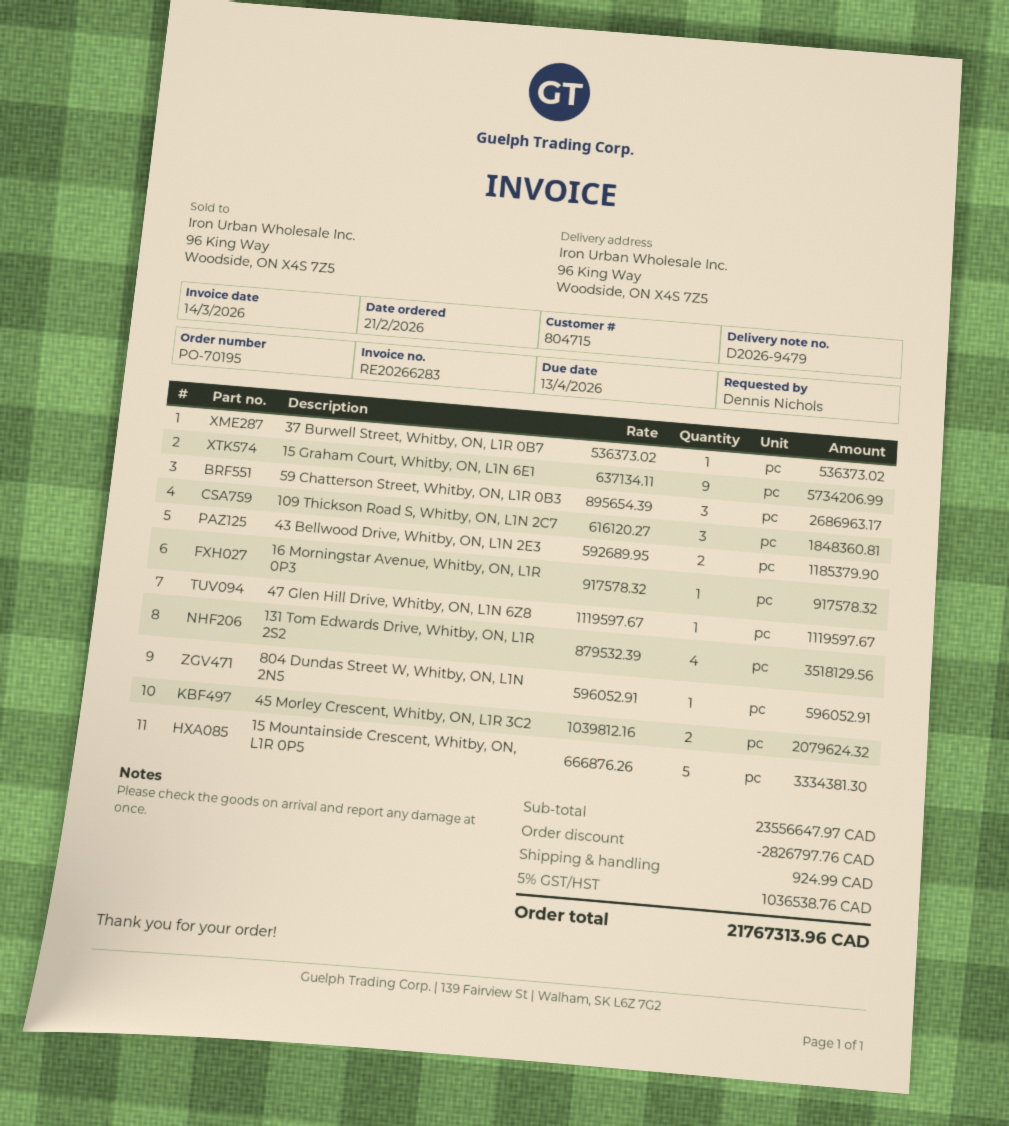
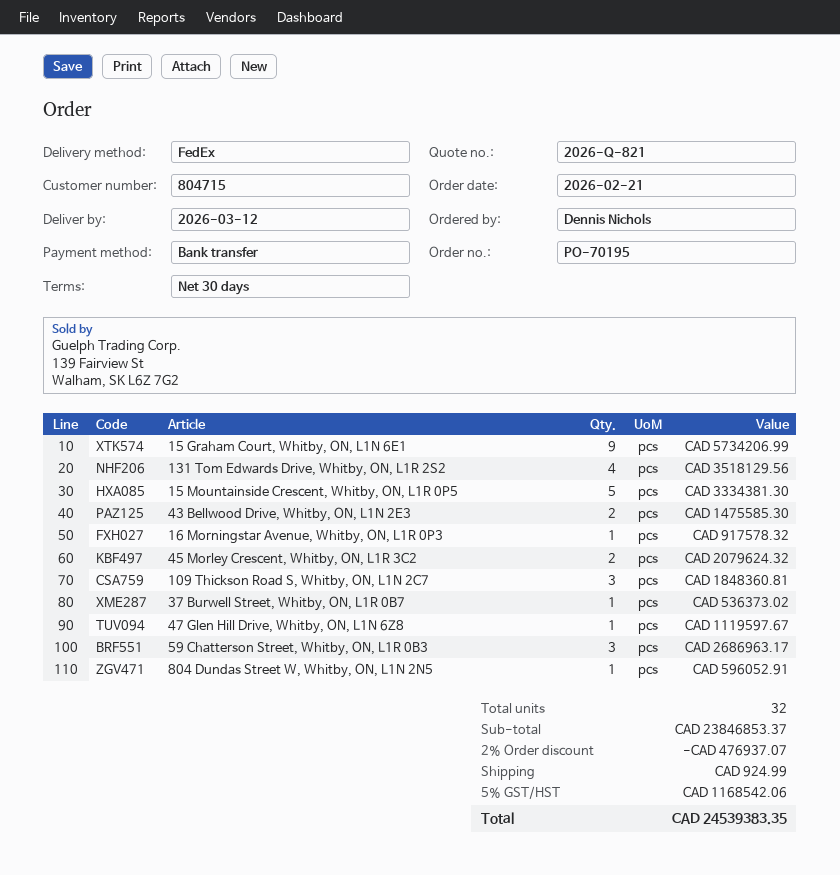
43 Bellwood Drive, Whitby, ON, L1N 2E3: 2 for 1185379.90 -> 2 for 1475585.30
subtotal: 23556647.97 -> 23846853.37
discount: 2826797.76 -> 476937.07
tax: 5% = 1036538.76 -> 5% = 1168542.06
total: 21767313.96 -> 24539383.35

